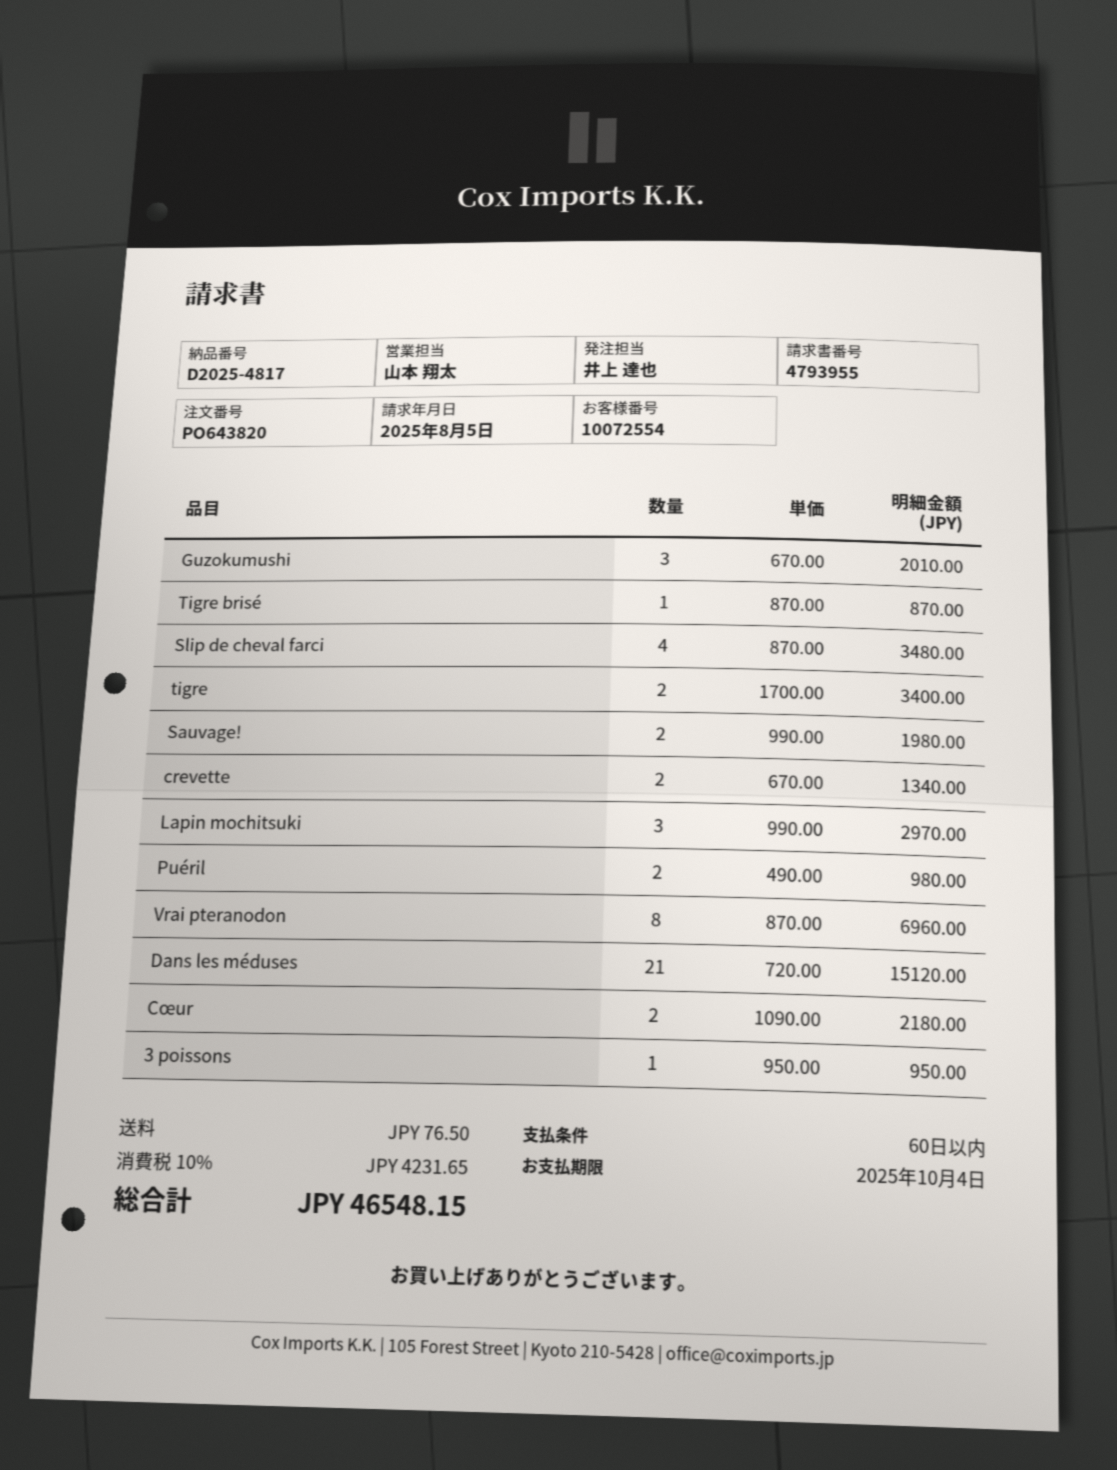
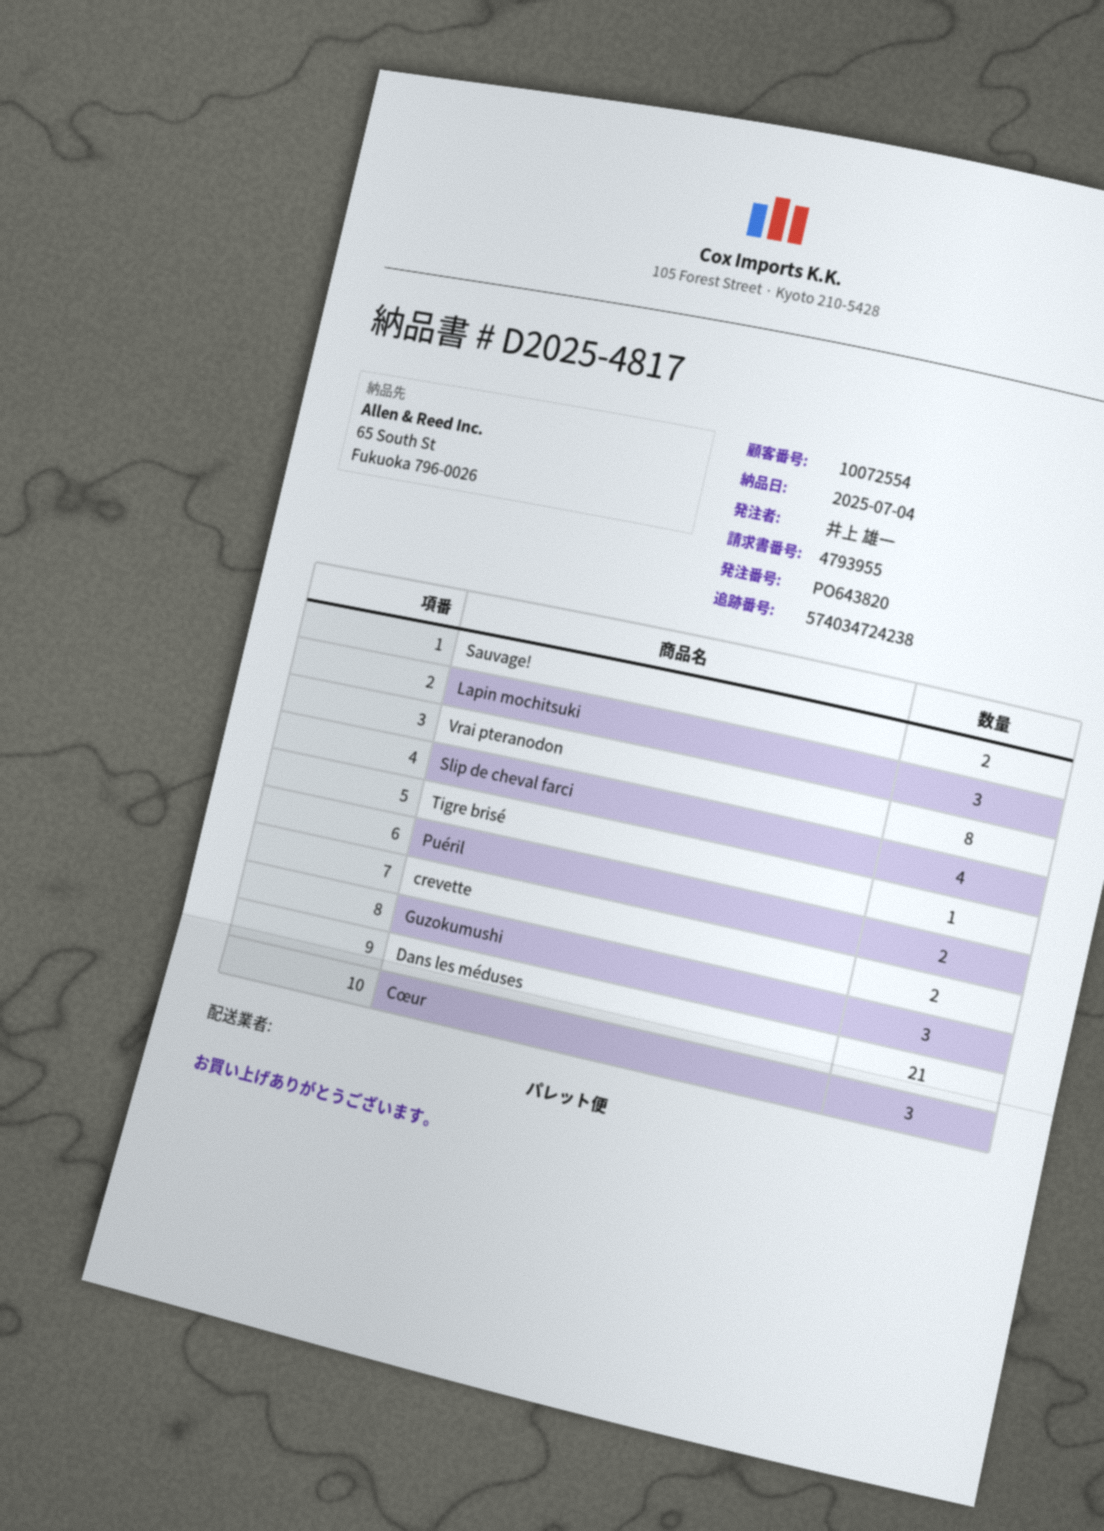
ordered by: 井上 達也 -> 井上 雄一
tigre: 2 -> none
Cœur: 2 -> 3
3 poissons: 1 -> none

